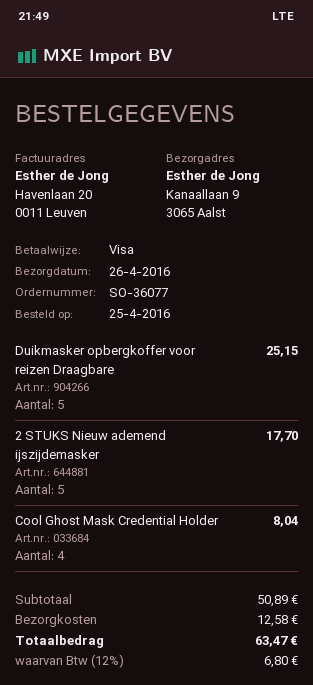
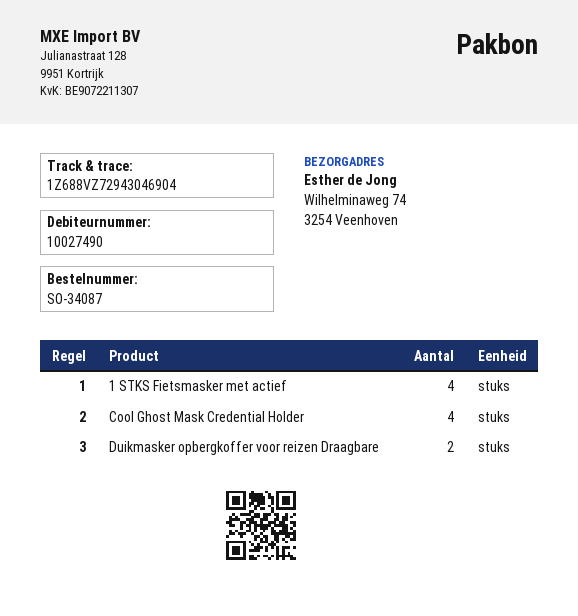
order number: SO-36077 -> SO-34087
ship to: Kanaallaan 9, 3065 Aalst -> Wilhelminaweg 74, 3254 Veenhoven
Duikmasker opbergkoffer voor reizen Draagbare: 5 -> 2
2 STUKS Nieuw ademend ijszijdemasker: 5 -> none
1 STKS Fietsmasker met actief: none -> 4

